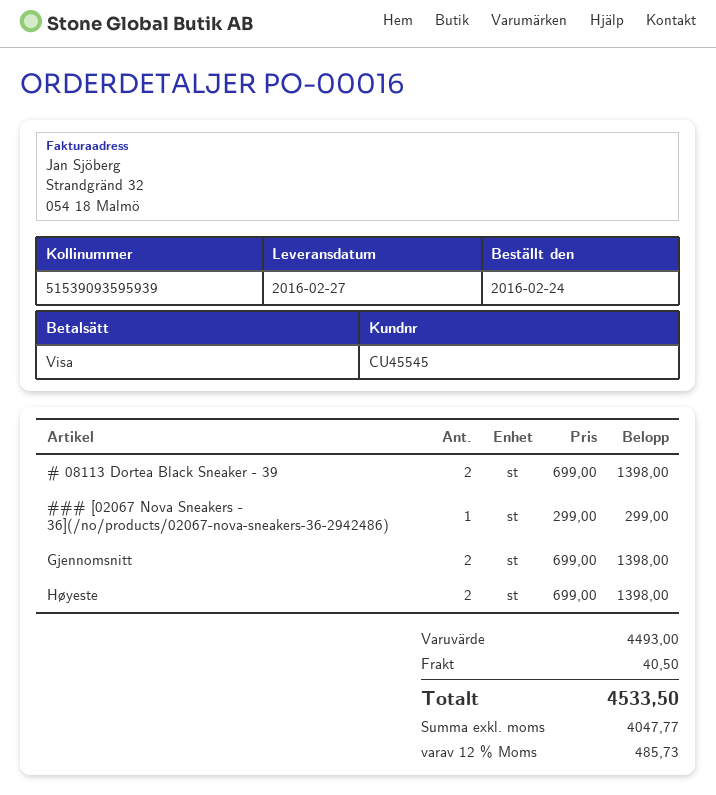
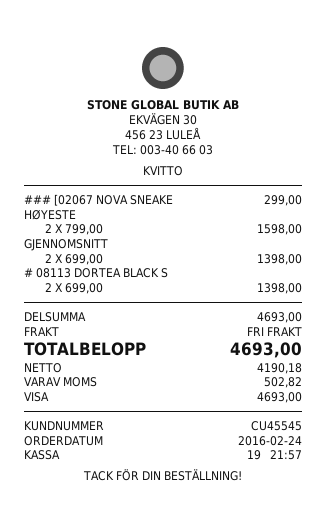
Høyeste: 2 x 699.00 = 1398.00 -> 2 x 799.00 = 1598.00
subtotal: 4493.00 -> 4693.00
shipping: 40.50 -> 0.00
net: 4047.77 -> 4190.18
tax: 485.73 -> 502.82
total: 4533.50 -> 4693.00

